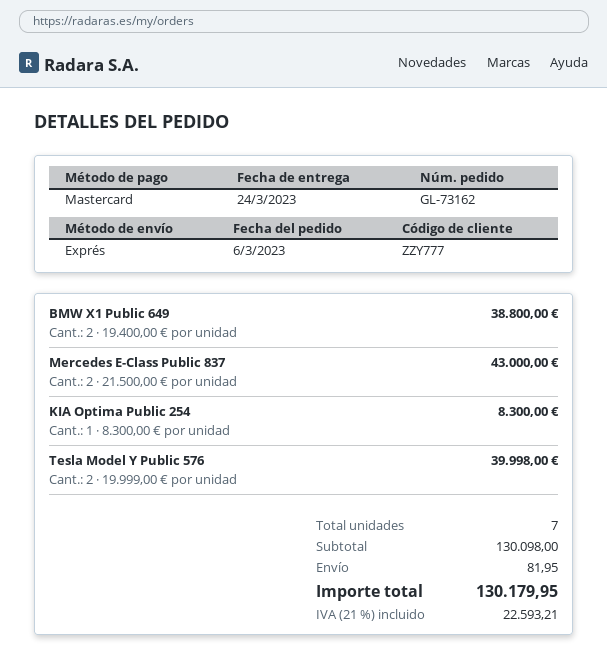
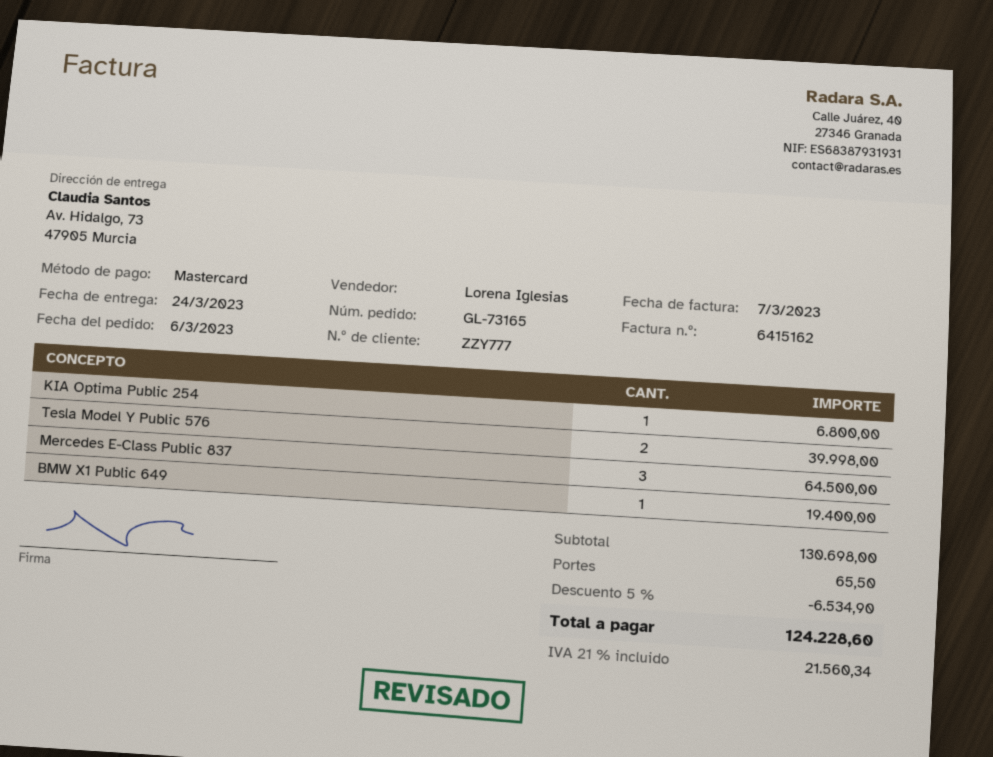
order number: GL-73162 -> GL-73165
BMW X1 Public 649: 2 for 38800.00 -> 1 for 19400.00
Mercedes E-Class Public 837: 2 for 43000.00 -> 3 for 64500.00
KIA Optima Public 254: 1 for 8300.00 -> 1 for 6800.00
subtotal: 130098.00 -> 130698.00
discount: none -> 5% = 6534.90
shipping: 81.95 -> 65.50
tax: 21% = 22593.21 -> 21% = 21560.34
total: 130179.95 -> 124228.60

